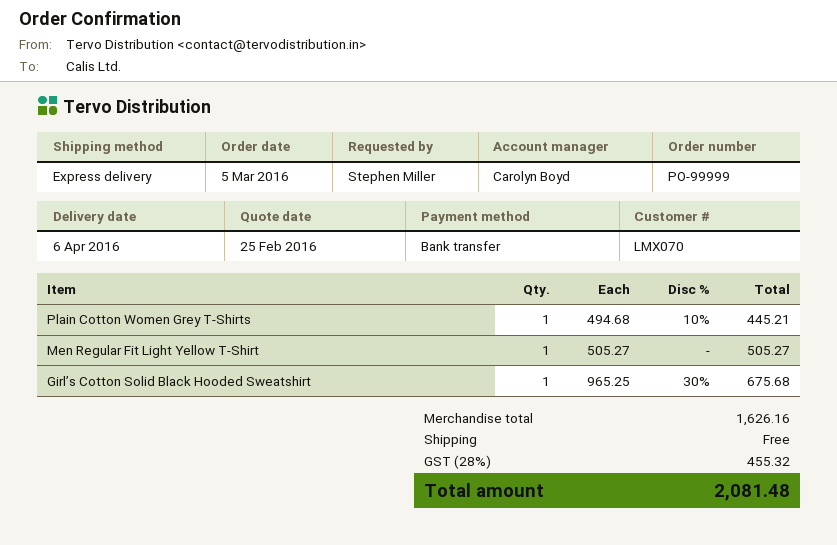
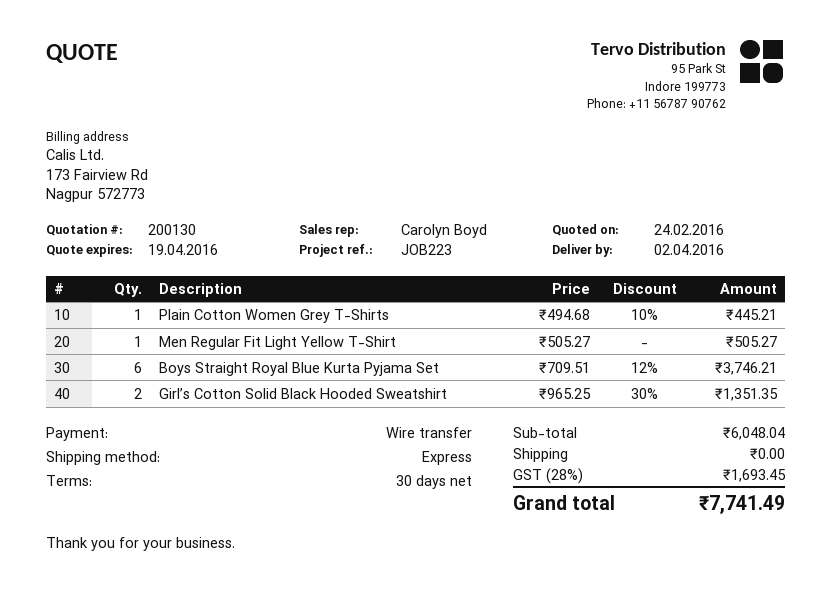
quote date: 2016-02-25 -> 2016-02-24
delivery date: 2016-04-06 -> 2016-04-02
Girl’s Cotton Solid Black Hooded Sweatshirt: 1 x 965.25 - 30% = 675.68 -> 2 x 965.25 - 30% = 1351.35
Boys Straight Royal Blue Kurta Pyjama Set: none -> 6 x 709.51 - 12% = 3746.21
subtotal: 1626.16 -> 6048.04
tax: 28% = 455.32 -> 28% = 1693.45
total: 2081.48 -> 7741.49

